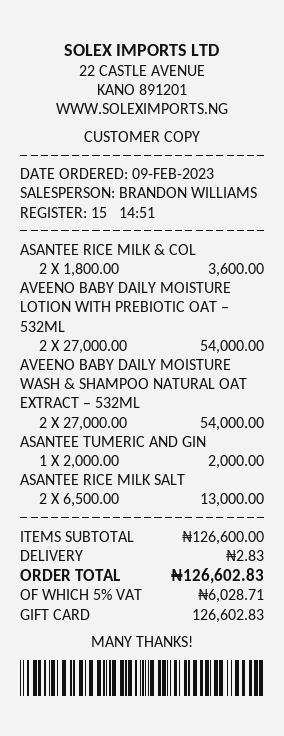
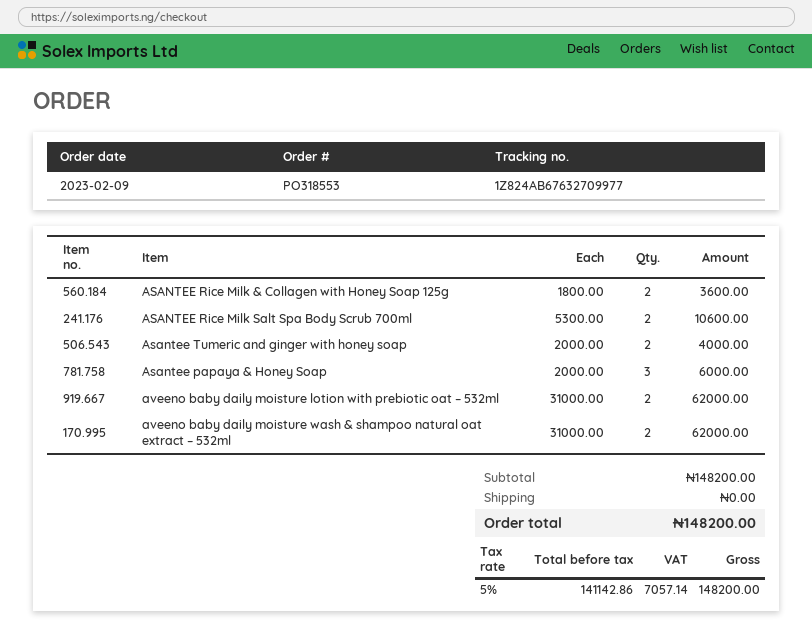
AVEENO BABY DAILY MOISTURE LOTION WITH PREBIOTIC OAT – 532ML: 2 x 27000.00 = 54000.00 -> 2 x 31000.00 = 62000.00
AVEENO BABY DAILY MOISTURE WASH & SHAMPOO NATURAL OAT EXTRACT – 532ML: 2 x 27000.00 = 54000.00 -> 2 x 31000.00 = 62000.00
ASANTEE TUMERIC AND GIN: 1 x 2000.00 = 2000.00 -> 2 x 2000.00 = 4000.00
ASANTEE RICE MILK SALT: 2 x 6500.00 = 13000.00 -> 2 x 5300.00 = 10600.00
Asantee papaya & Honey Soap: none -> 3 x 2000.00 = 6000.00
subtotal: 126600.00 -> 148200.00
shipping: 2.83 -> 0.00
tax: 5% = 6028.71 -> 5% = 7057.14
total: 126602.83 -> 148200.00

